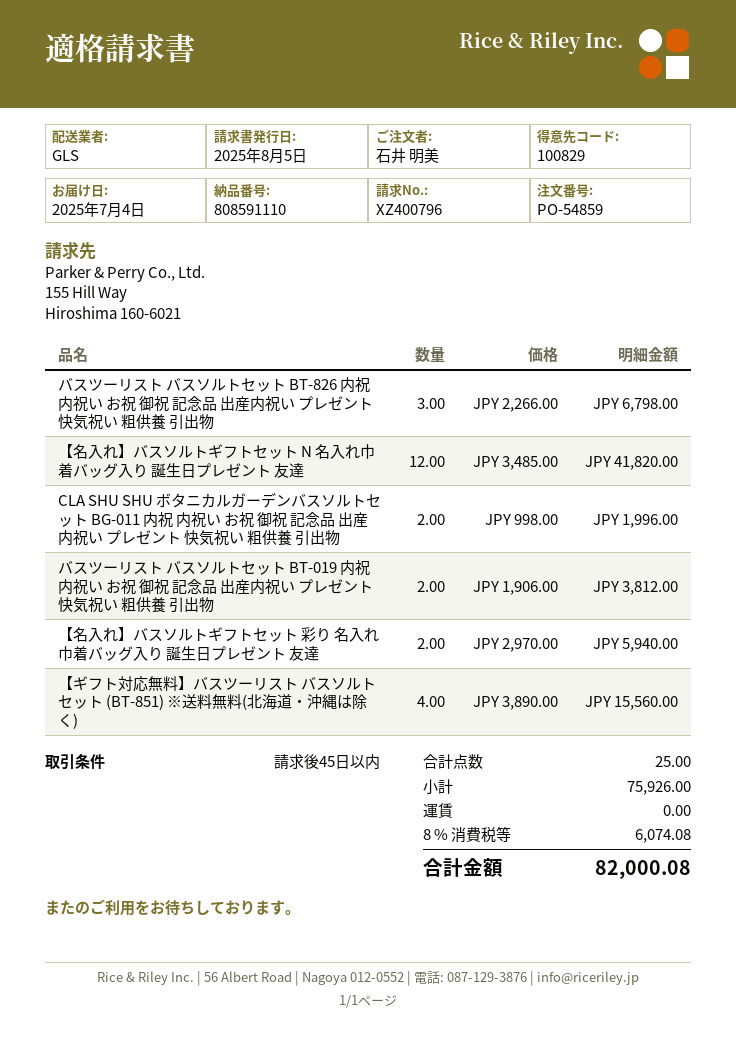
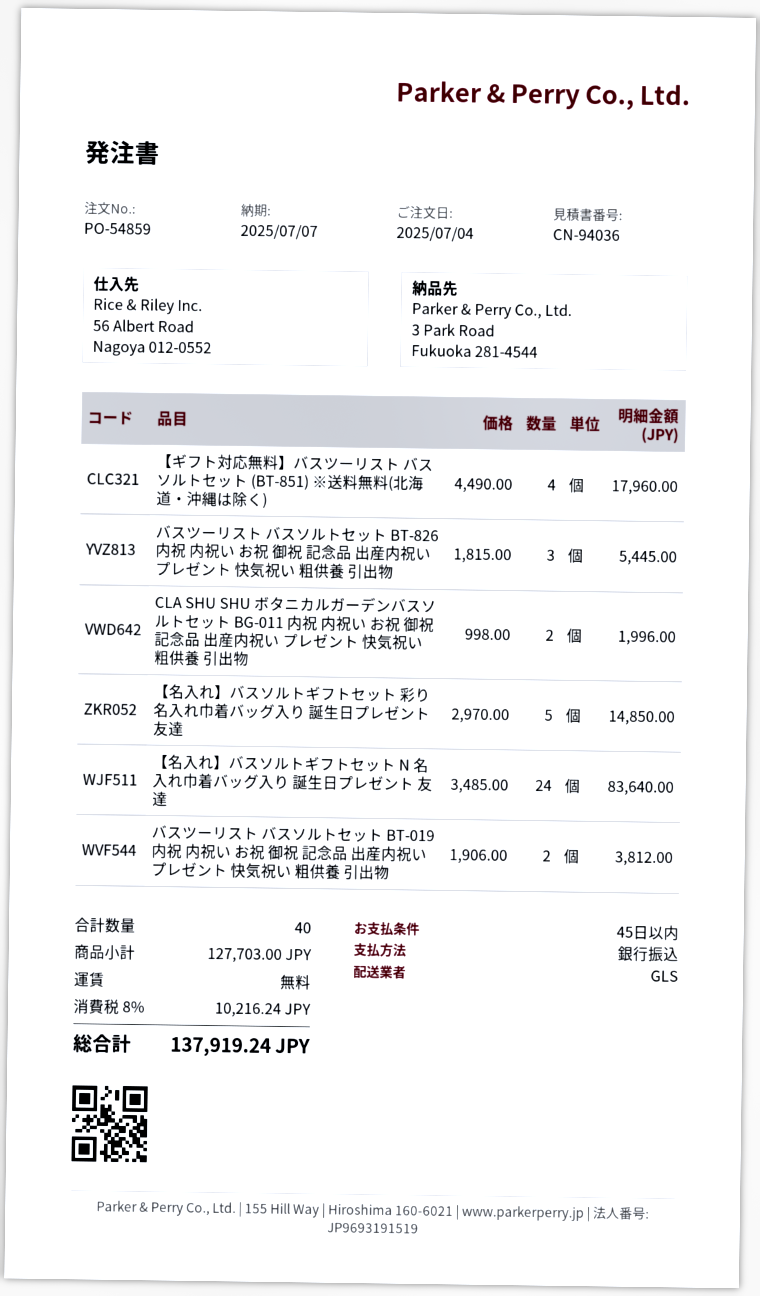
delivery date: 2025-07-04 -> 2025-07-07
バスツーリスト バスソルトセット BT-826 内祝 内祝い お祝 御祝 記念品 出産内祝い プレゼント 快気祝い 粗供養 引出物: 3 x 2266.00 = 6798.00 -> 3 x 1815.00 = 5445.00
【名入れ】バスソルトギフトセット N 名入れ巾着バッグ入り 誕生日プレゼント 友達: 12 x 3485.00 = 41820.00 -> 24 x 3485.00 = 83640.00
【名入れ】バスソルトギフトセット 彩り 名入れ巾着バッグ入り 誕生日プレゼント 友達: 2 x 2970.00 = 5940.00 -> 5 x 2970.00 = 14850.00
【ギフト対応無料】バスツーリスト バスソルトセット (BT-851) ※送料無料(北海道・沖縄は除く): 4 x 3890.00 = 15560.00 -> 4 x 4490.00 = 17960.00
total quantity: 25 -> 40
subtotal: 75926.00 -> 127703.00
tax: 8% = 6074.08 -> 8% = 10216.24
total: 82000.08 -> 137919.24

